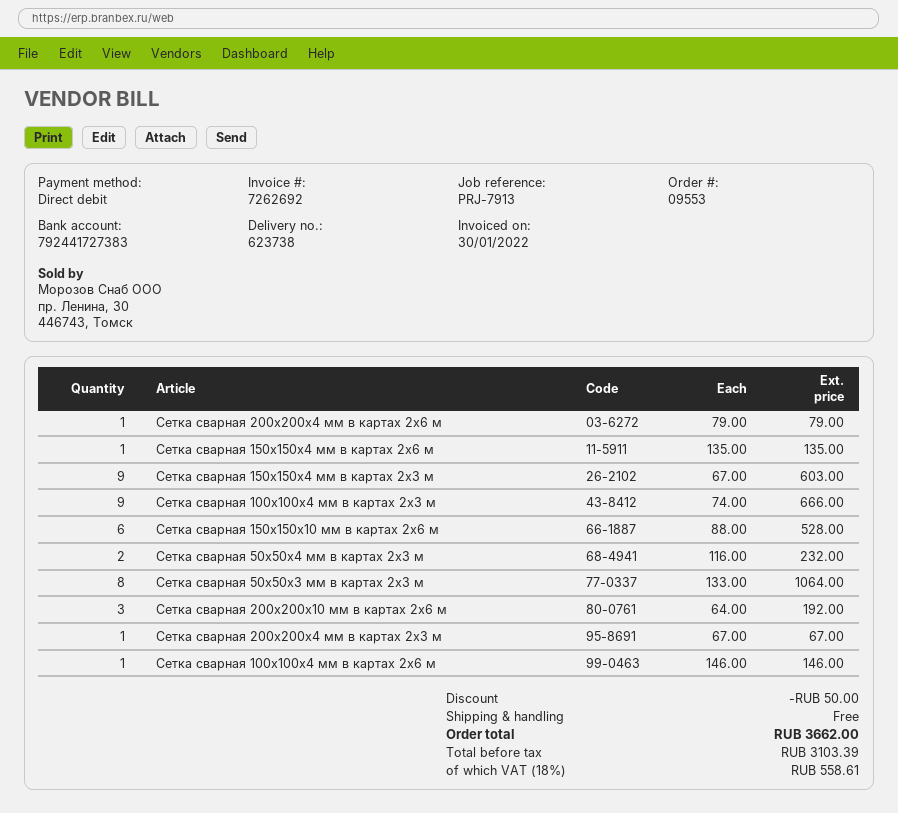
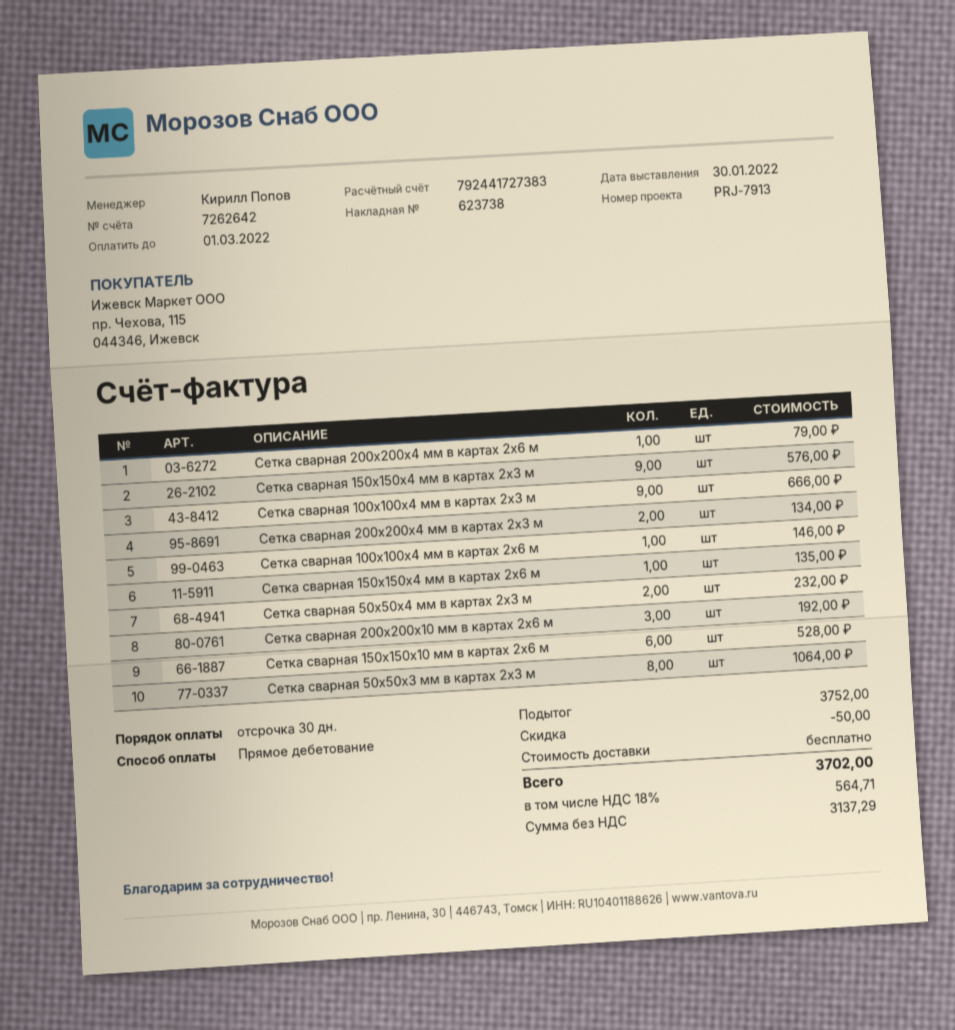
invoice number: 7262692 -> 7262642
Сетка сварная 150х150х4 мм в картах 2х3 м: 9 for 603.00 -> 9 for 576.00
Сетка сварная 200х200х4 мм в картах 2х3 м: 1 for 67.00 -> 2 for 134.00
net: 3103.39 -> 3137.29
tax: 18% = 558.61 -> 18% = 564.71
total: 3662.00 -> 3702.00

